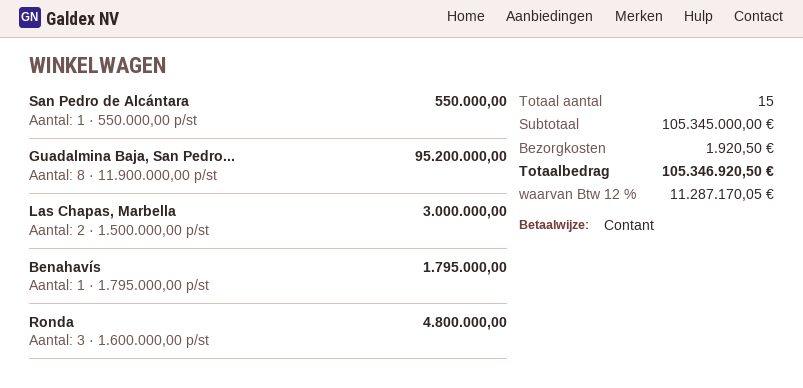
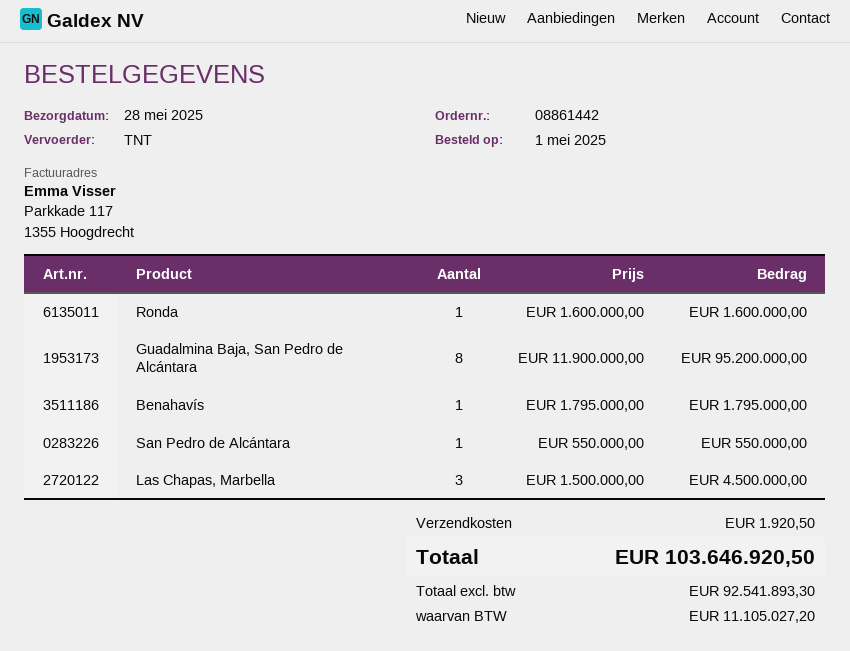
Las Chapas, Marbella: 2 x 1500000.00 = 3000000.00 -> 3 x 1500000.00 = 4500000.00
Ronda: 3 x 1600000.00 = 4800000.00 -> 1 x 1600000.00 = 1600000.00
tax: 11287170.05 -> 11105027.20
total: 105346920.50 -> 103646920.50

